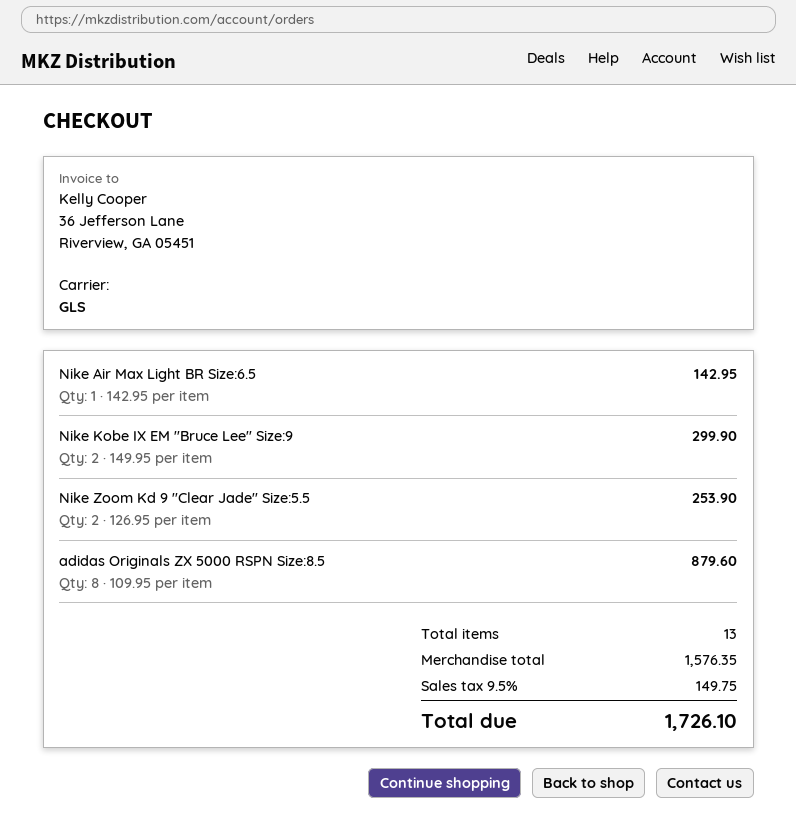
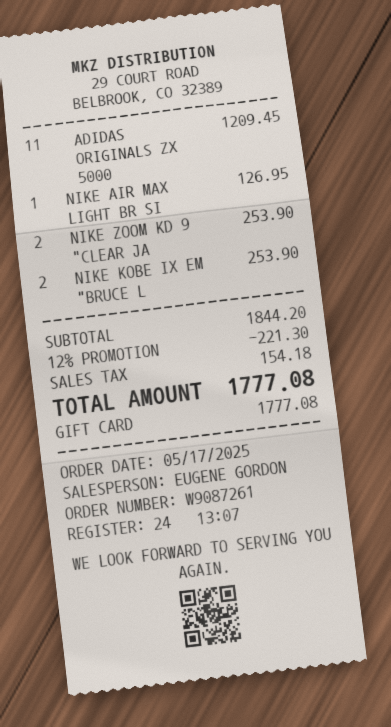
Nike Air Max Light BR Size:6.5: 1 for 142.95 -> 1 for 126.95
Nike Kobe IX EM "Bruce Lee" Size:9: 2 for 299.90 -> 2 for 253.90
adidas Originals ZX 5000 RSPN Size:8.5: 8 for 879.60 -> 11 for 1209.45
subtotal: 1576.35 -> 1844.20
discount: none -> 12% = 221.30
tax: 149.75 -> 154.18
total: 1726.10 -> 1777.08

